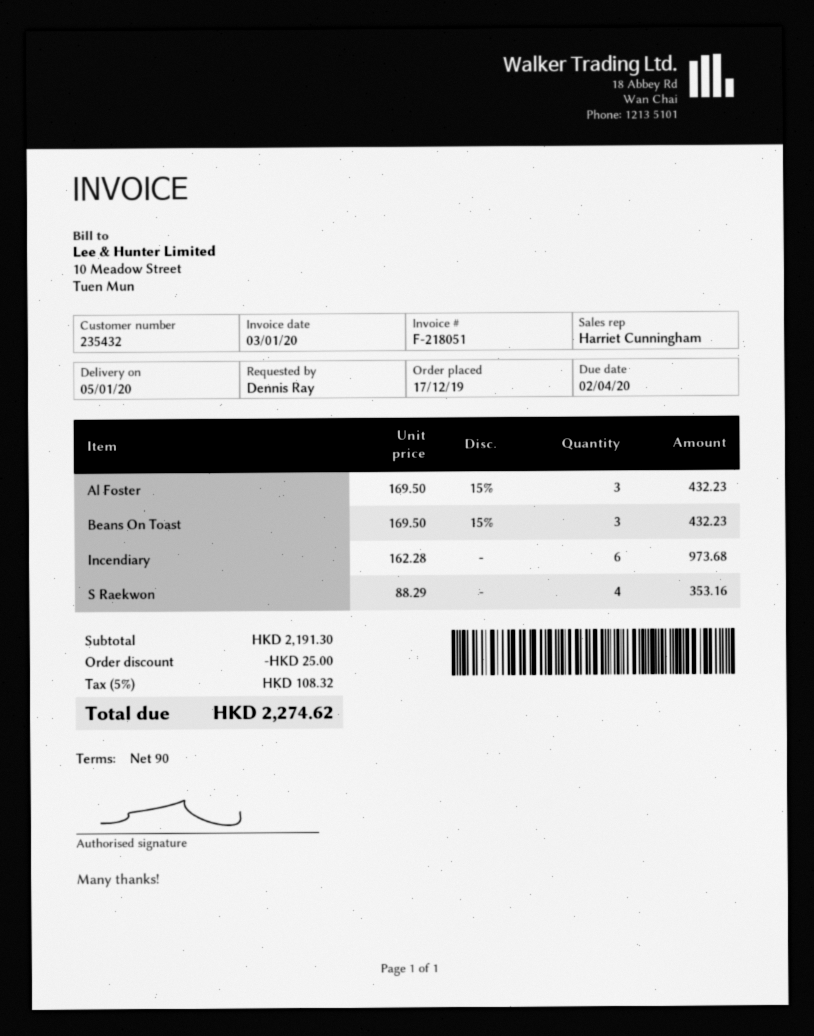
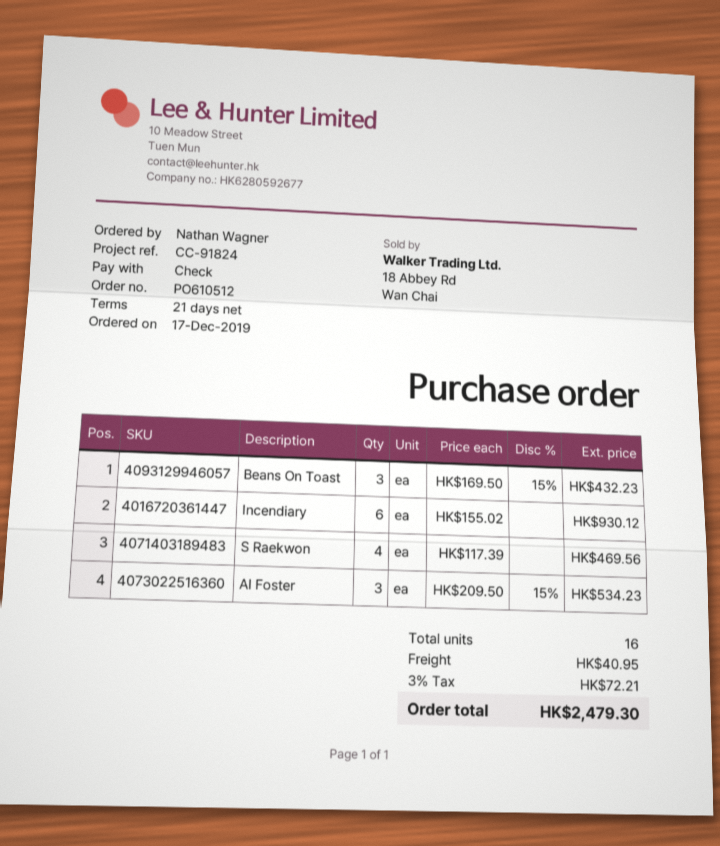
payment terms: 90 days -> 21 days
ordered by: Dennis Ray -> Nathan Wagner
Al Foster: 3 x 169.50 - 15% = 432.23 -> 3 x 209.50 - 15% = 534.23
Incendiary: 6 x 162.28 = 973.68 -> 6 x 155.02 = 930.12
S Raekwon: 4 x 88.29 = 353.16 -> 4 x 117.39 = 469.56
discount: 25.00 -> none
shipping: none -> 40.95
tax: 5% = 108.32 -> 3% = 72.21
total: 2274.62 -> 2479.30

